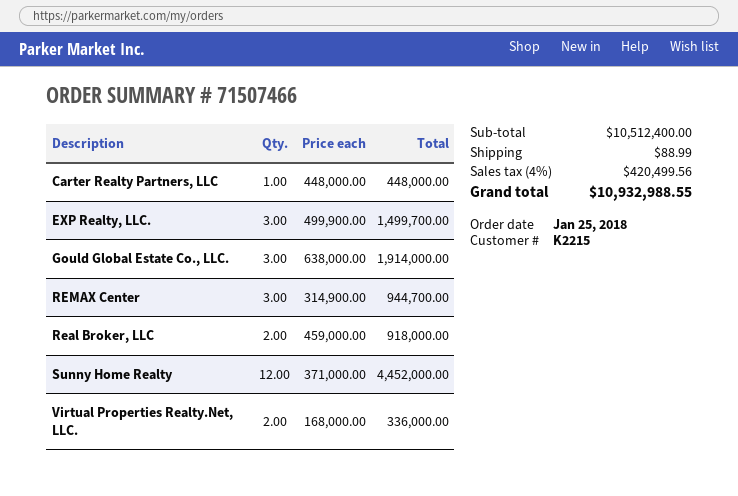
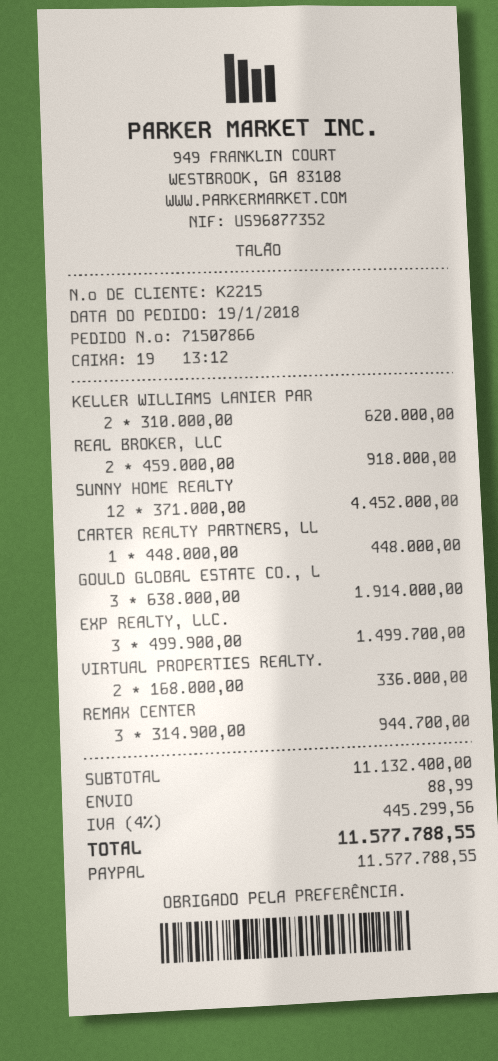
order number: 71507466 -> 71507866
order date: 2018-01-25 -> 2018-01-19
KELLER WILLIAMS LANIER PAR: none -> 2 x 310000.00 = 620000.00
subtotal: 10512400.00 -> 11132400.00
tax: 4% = 420499.56 -> 4% = 445299.56
total: 10932988.55 -> 11577788.55

